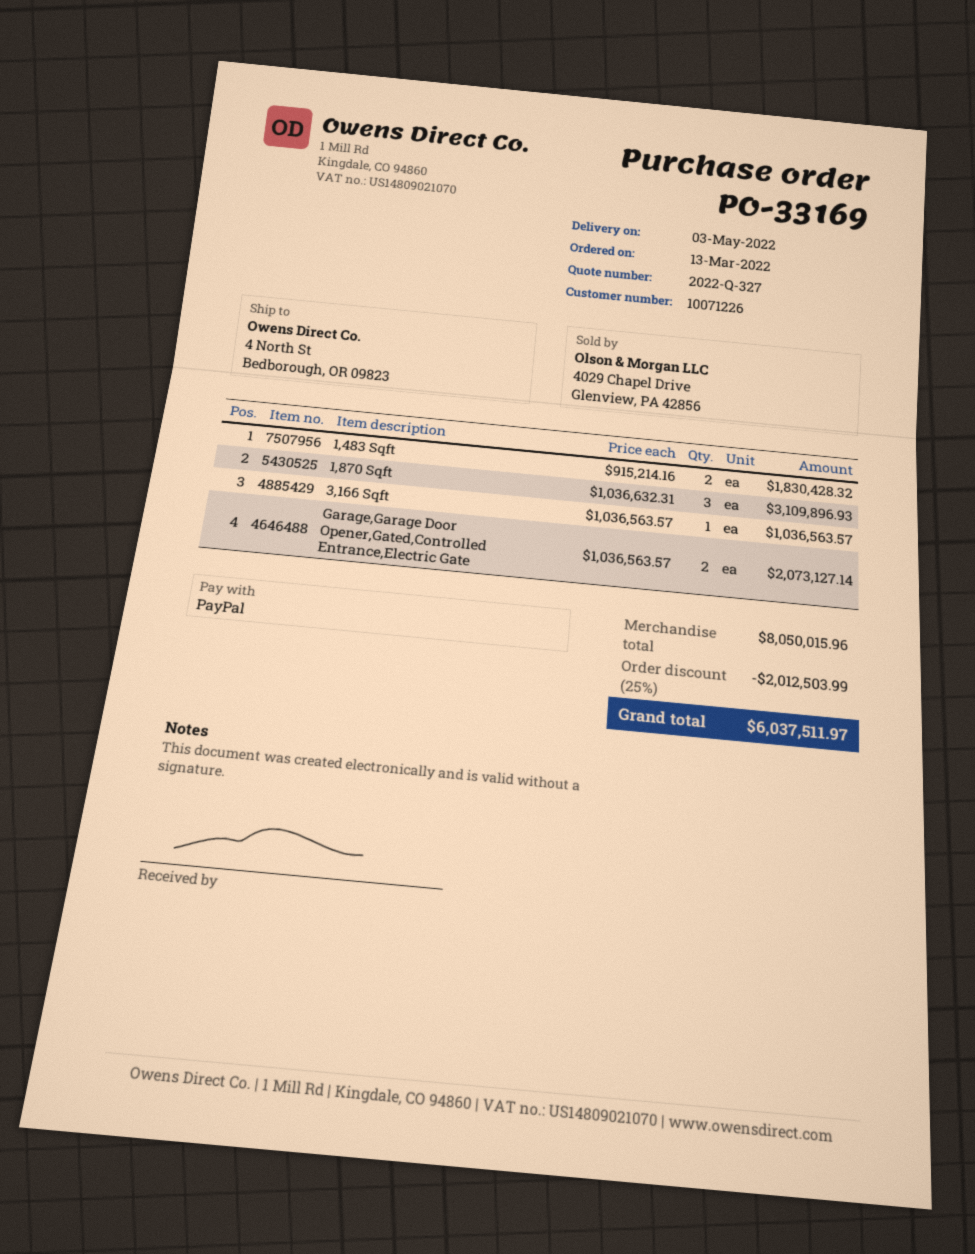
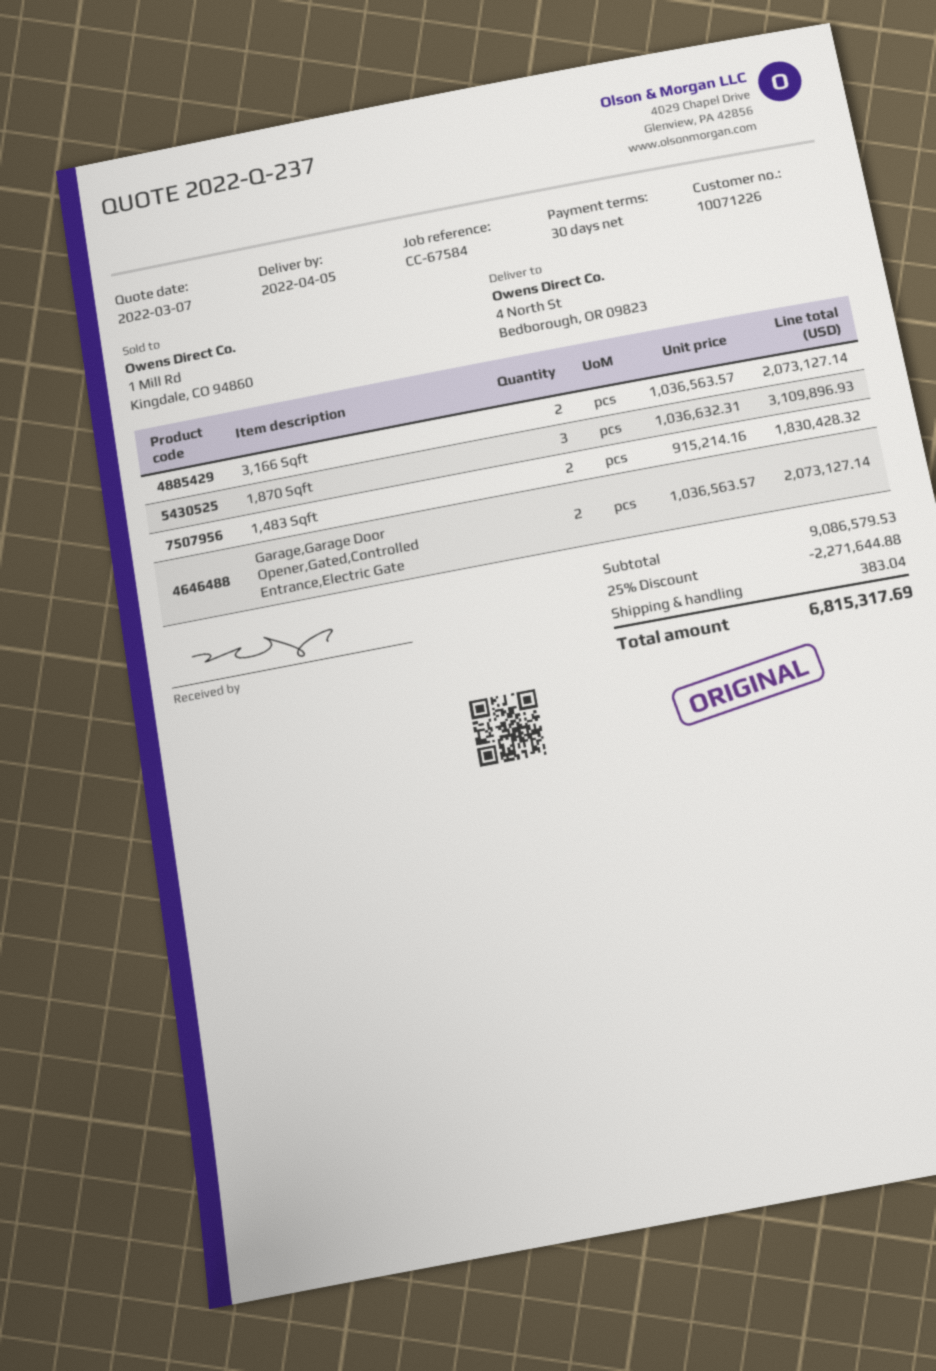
quote number: 2022-Q-327 -> 2022-Q-237
delivery date: 2022-05-03 -> 2022-04-05
3,166 Sqft: 1 x 1036563.57 = 1036563.57 -> 2 x 1036563.57 = 2073127.14
subtotal: 8050015.96 -> 9086579.53
discount: 25% = 2012503.99 -> 25% = 2271644.88
shipping: none -> 383.04
total: 6037511.97 -> 6815317.69

